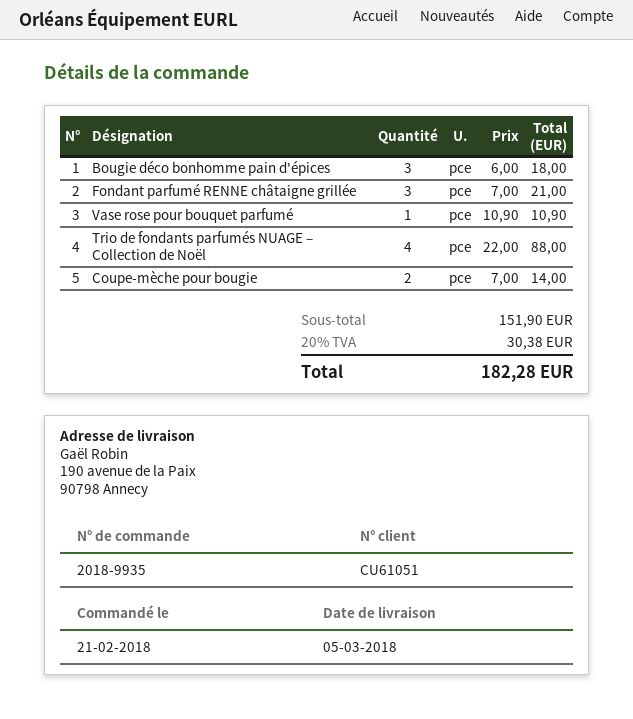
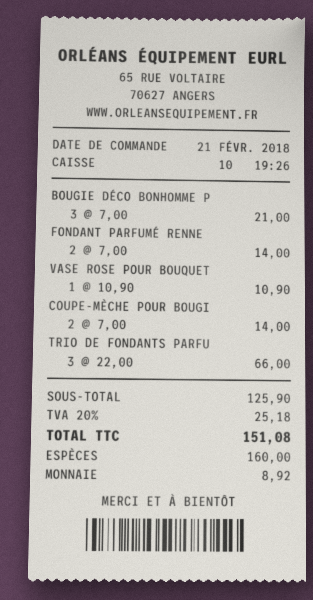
Bougie déco bonhomme pain d'épices: 3 x 6.00 = 18.00 -> 3 x 7.00 = 21.00
Fondant parfumé RENNE châtaigne grillée: 3 x 7.00 = 21.00 -> 2 x 7.00 = 14.00
Trio de fondants parfumés NUAGE – Collection de Noël: 4 x 22.00 = 88.00 -> 3 x 22.00 = 66.00
subtotal: 151.90 -> 125.90
tax: 20% = 30.38 -> 20% = 25.18
total: 182.28 -> 151.08

